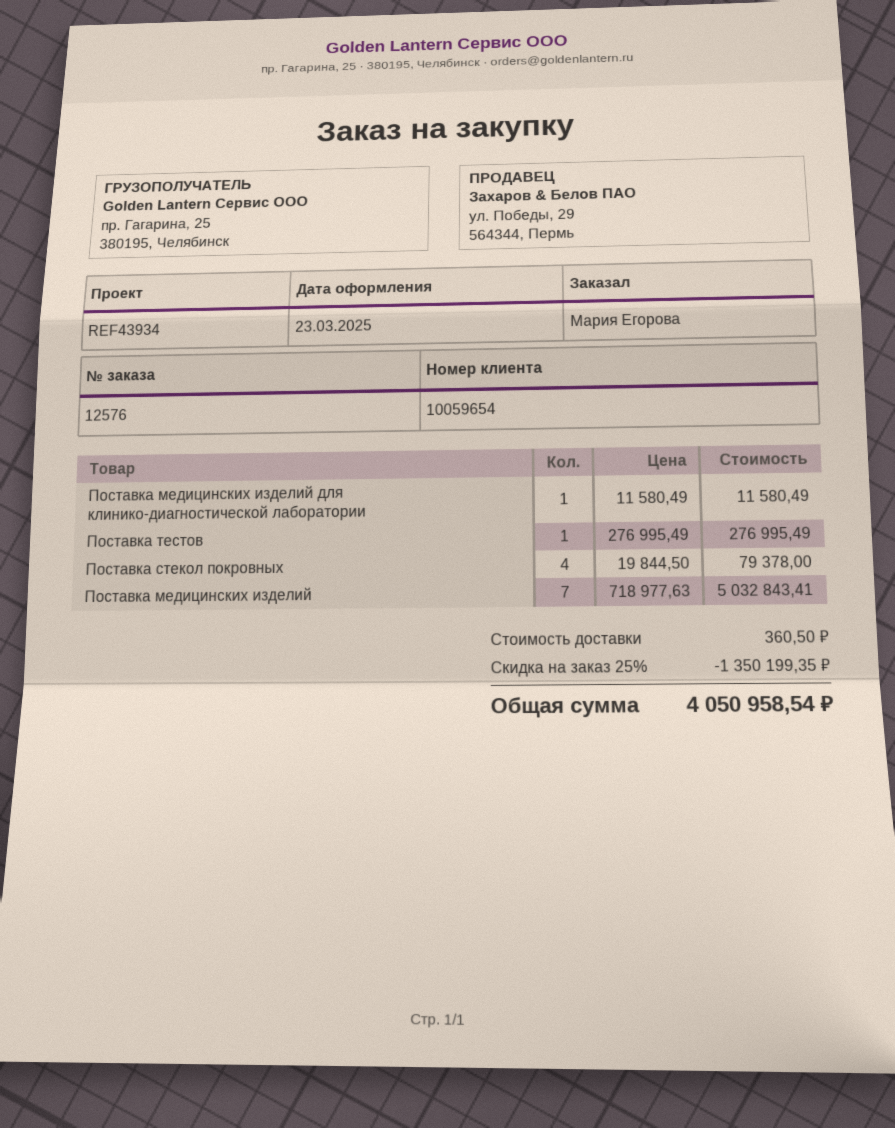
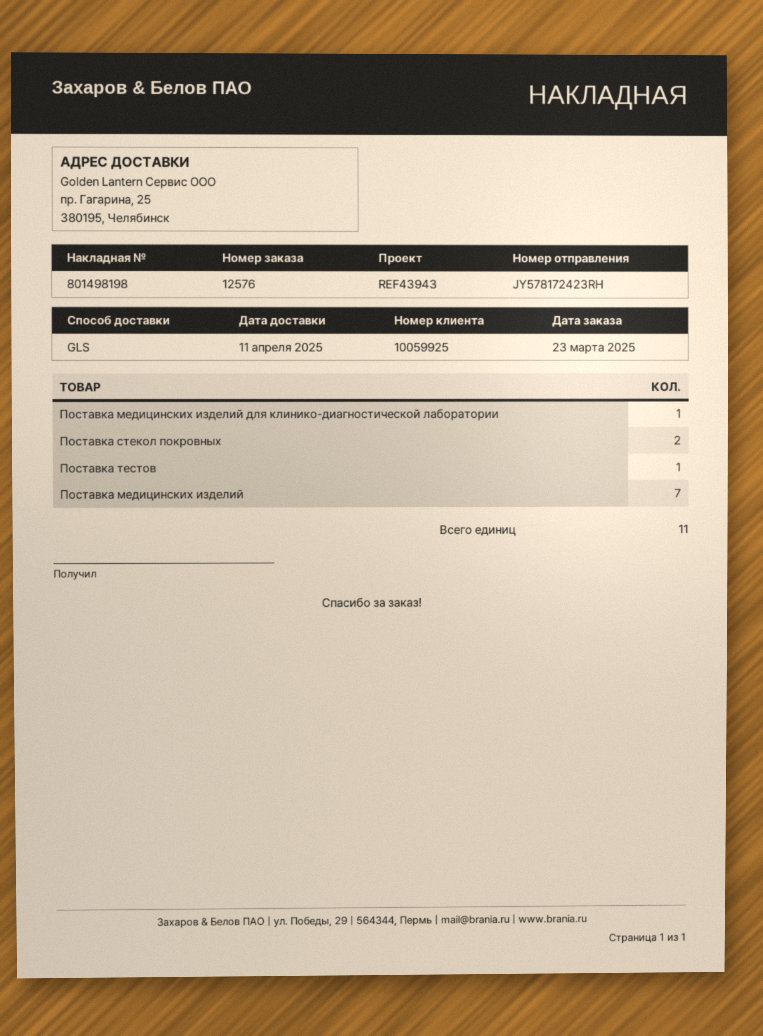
customer number: 10059654 -> 10059925
reference: REF43934 -> REF43943
Поставка стекол покровных: 4 -> 2

